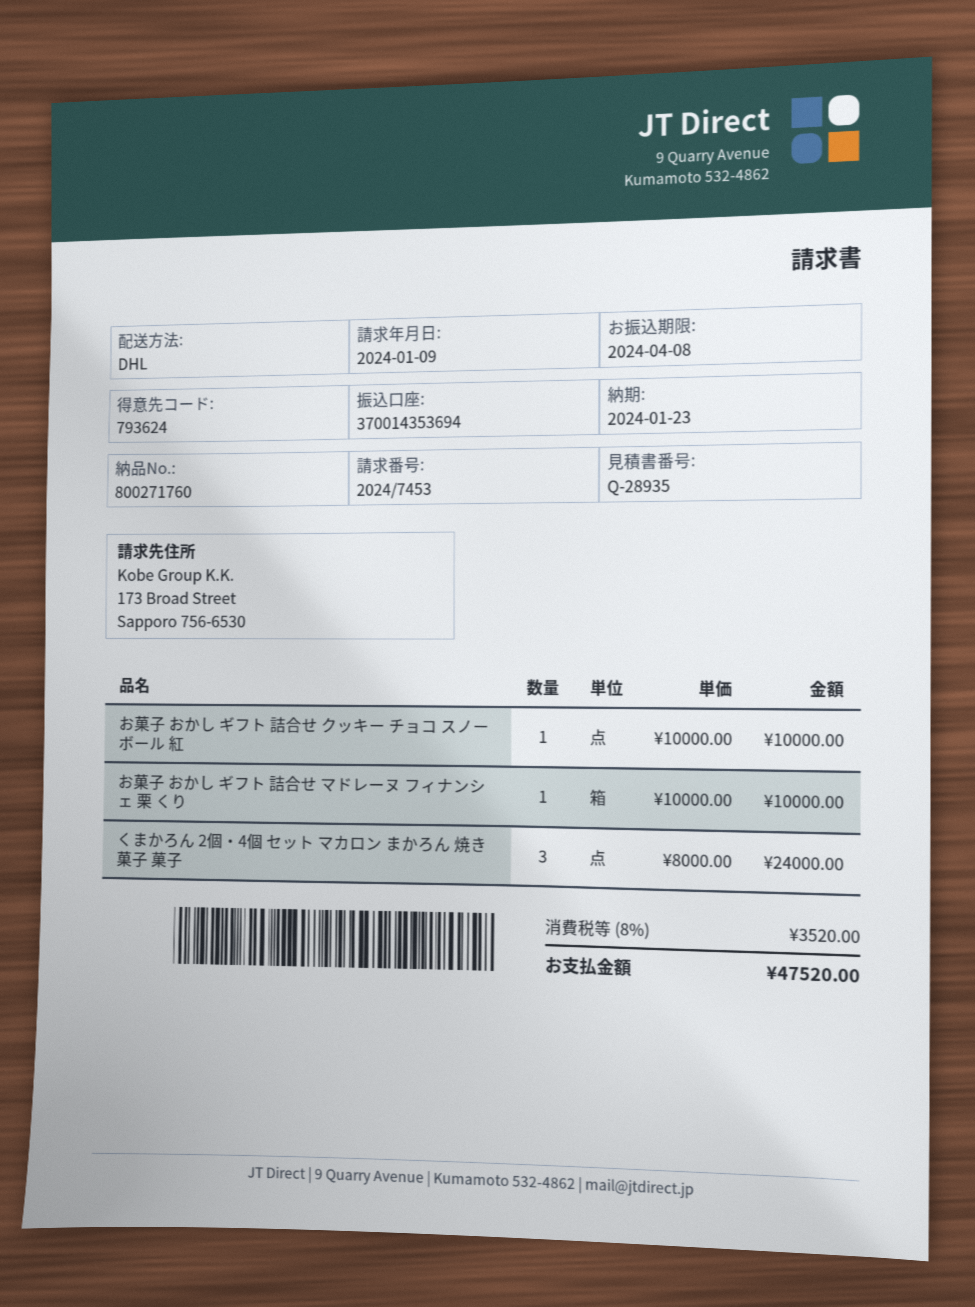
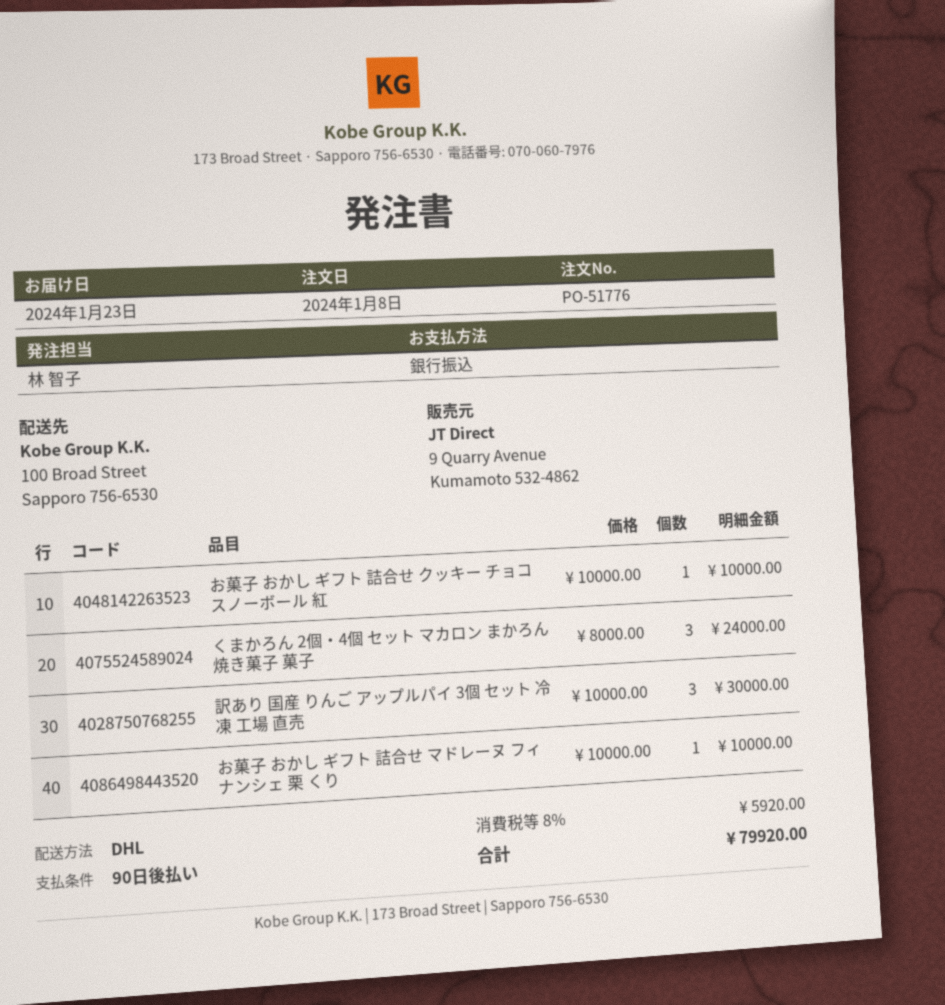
訳あり 国産 りんご アップルパイ 3個 セット 冷凍 工場 直売: none -> 3 x 10000.00 = 30000.00
tax: 8% = 3520.00 -> 8% = 5920.00
total: 47520.00 -> 79920.00

